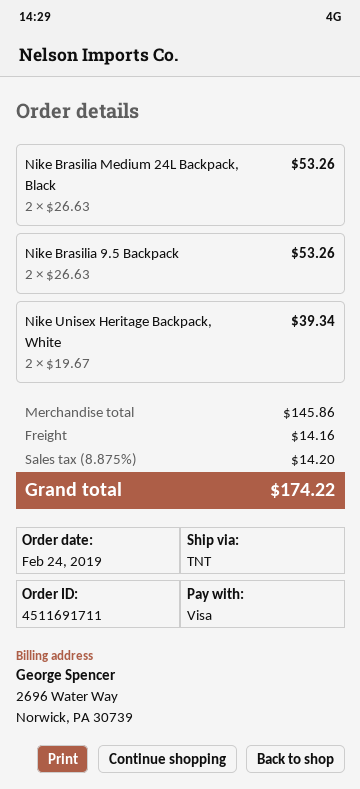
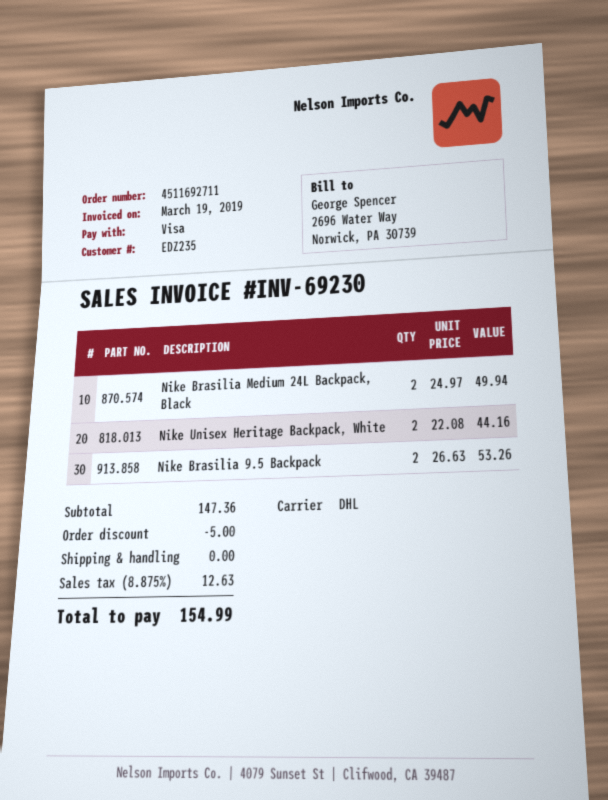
order number: 4511691711 -> 4511692711
shipping method: TNT -> DHL
Nike Brasilia Medium 24L Backpack, Black: 2 x 26.63 = 53.26 -> 2 x 24.97 = 49.94
Nike Unisex Heritage Backpack, White: 2 x 19.67 = 39.34 -> 2 x 22.08 = 44.16
subtotal: 145.86 -> 147.36
discount: none -> 5.00
shipping: 14.16 -> 0.00
tax: 8.875% = 14.20 -> 8.875% = 12.63
total: 174.22 -> 154.99

